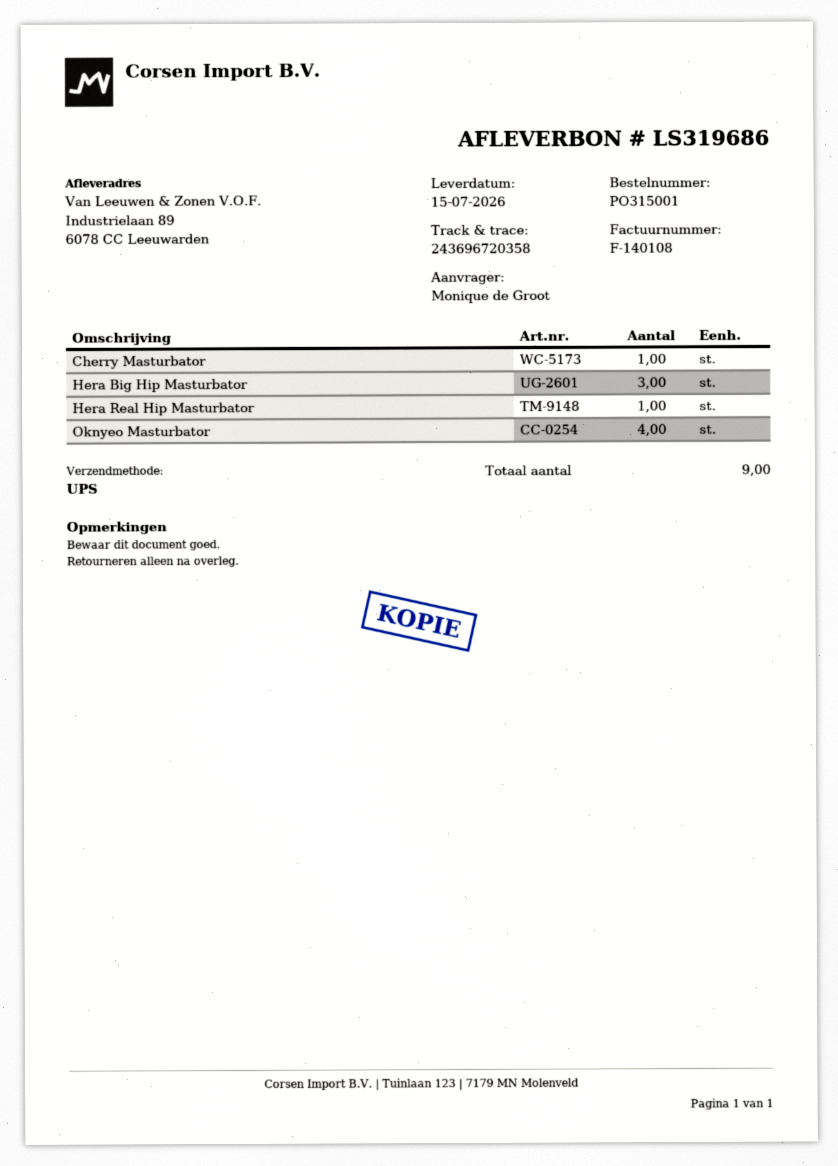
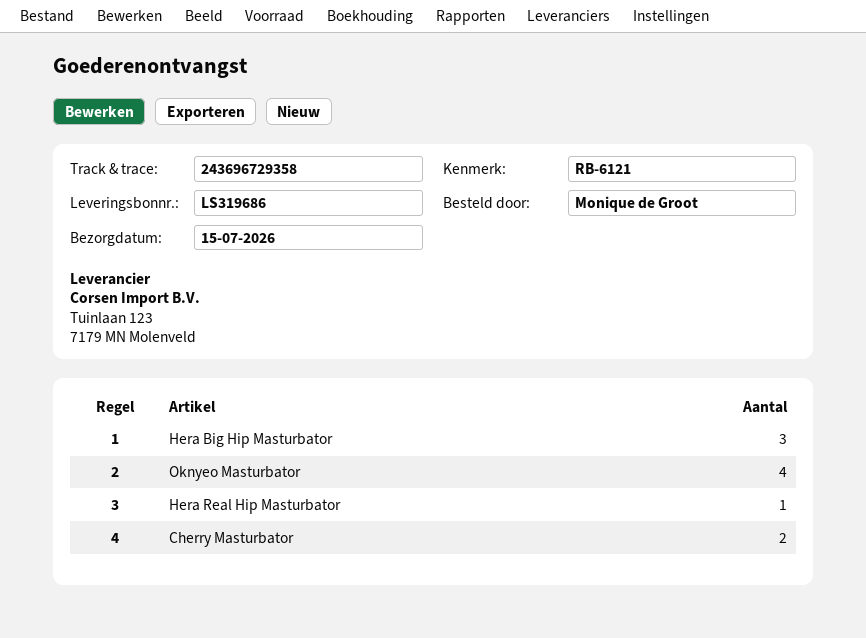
tracking number: 243696720358 -> 243696729358
Cherry Masturbator: 1 -> 2

